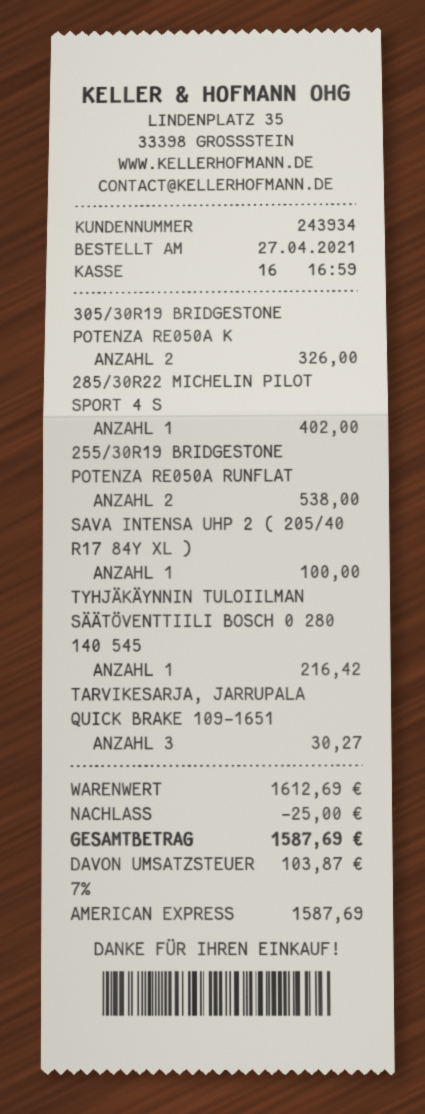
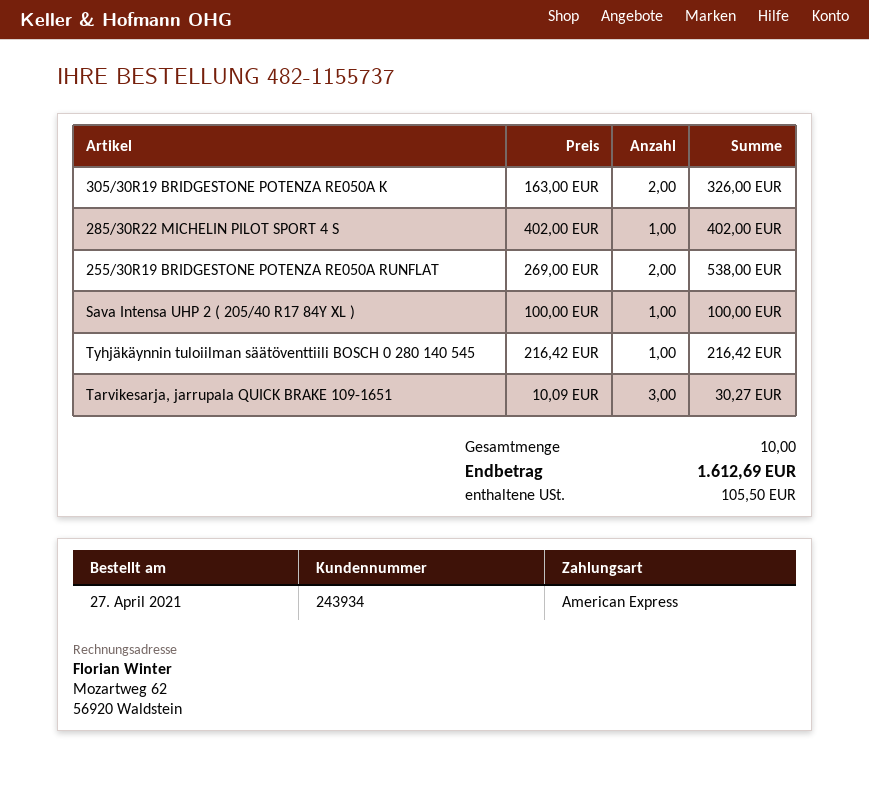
discount: 25.00 -> none
tax: 103.87 -> 105.50
total: 1587.69 -> 1612.69

